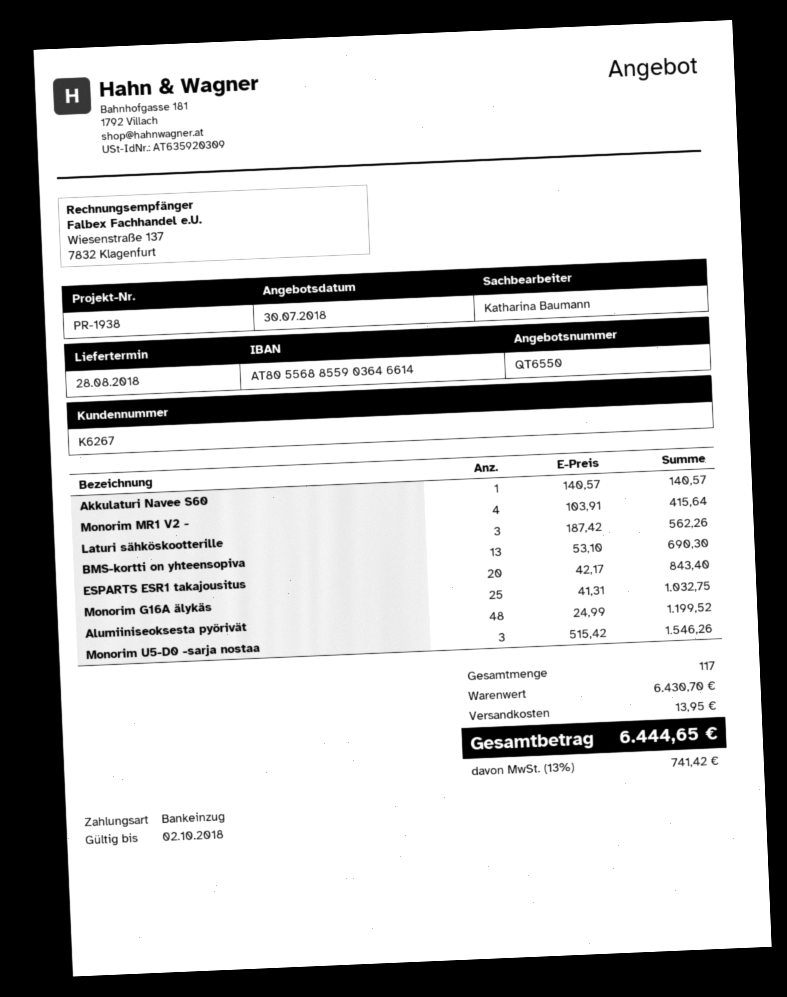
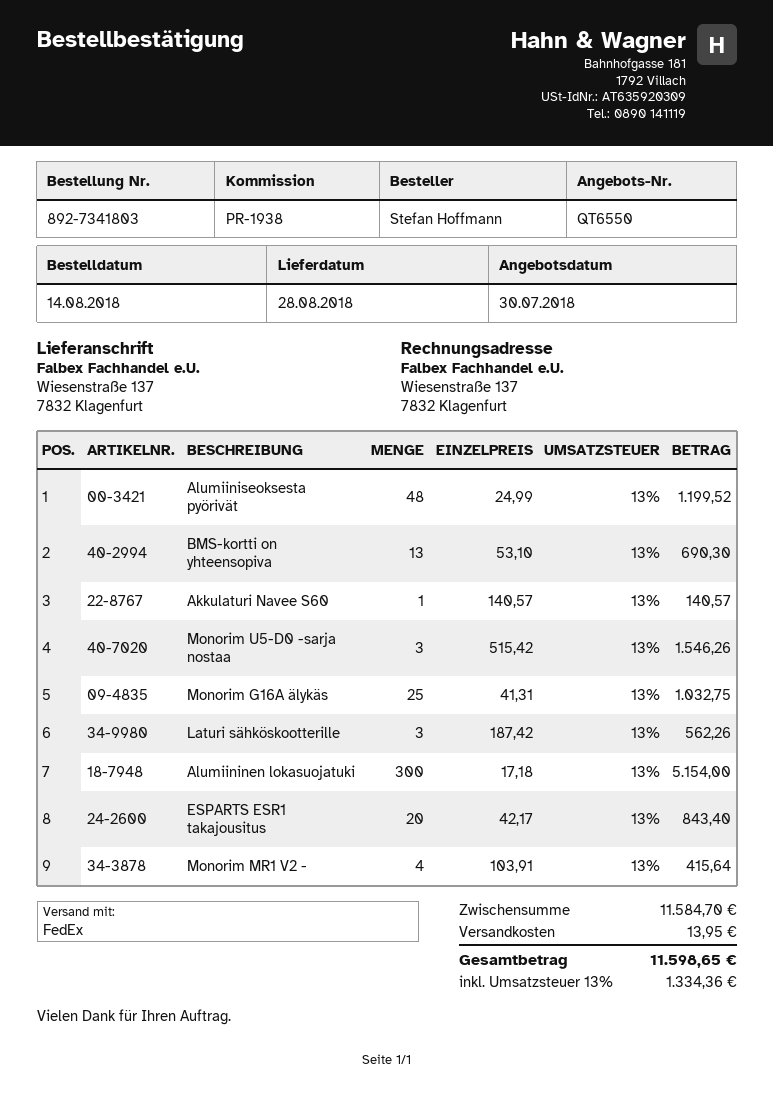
Alumiininen lokasuojatuki: none -> 300 x 17.18 = 5154.00
subtotal: 6430.70 -> 11584.70
tax: 13% = 741.42 -> 13% = 1334.36
total: 6444.65 -> 11598.65

